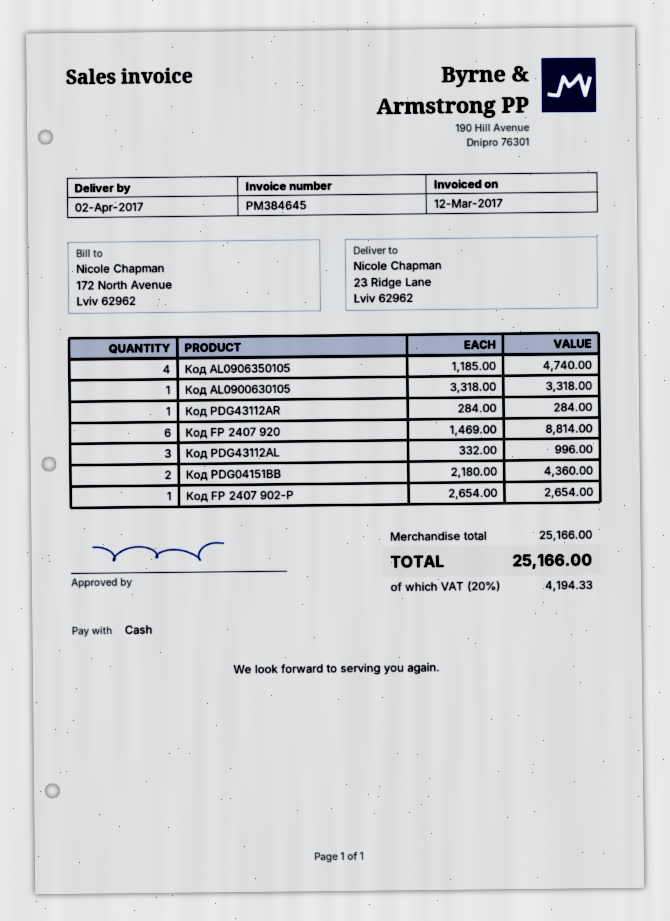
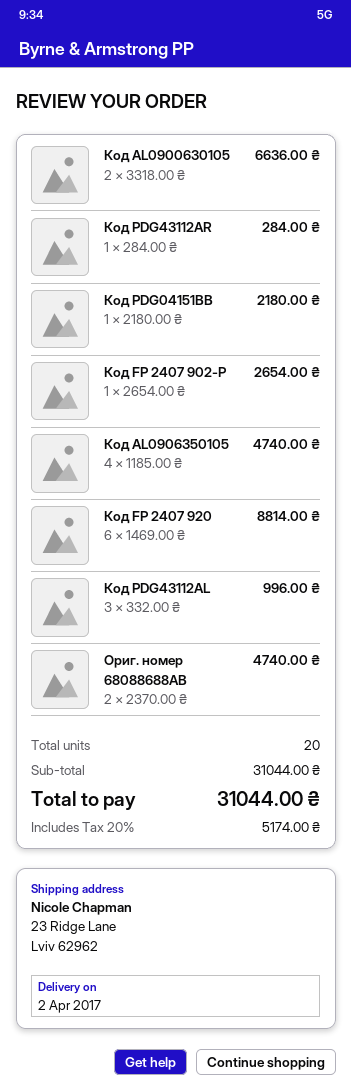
Код AL0900630105: 1 x 3318.00 = 3318.00 -> 2 x 3318.00 = 6636.00
Код PDG04151BB: 2 x 2180.00 = 4360.00 -> 1 x 2180.00 = 2180.00
Ориг. номер 68088688AB: none -> 2 x 2370.00 = 4740.00
subtotal: 25166.00 -> 31044.00
tax: 20% = 4194.33 -> 20% = 5174.00
total: 25166.00 -> 31044.00

